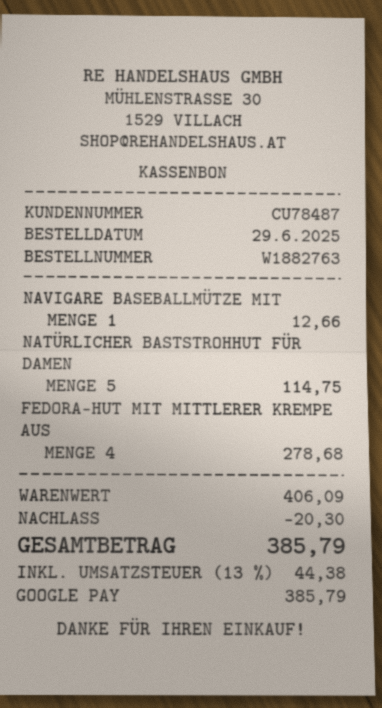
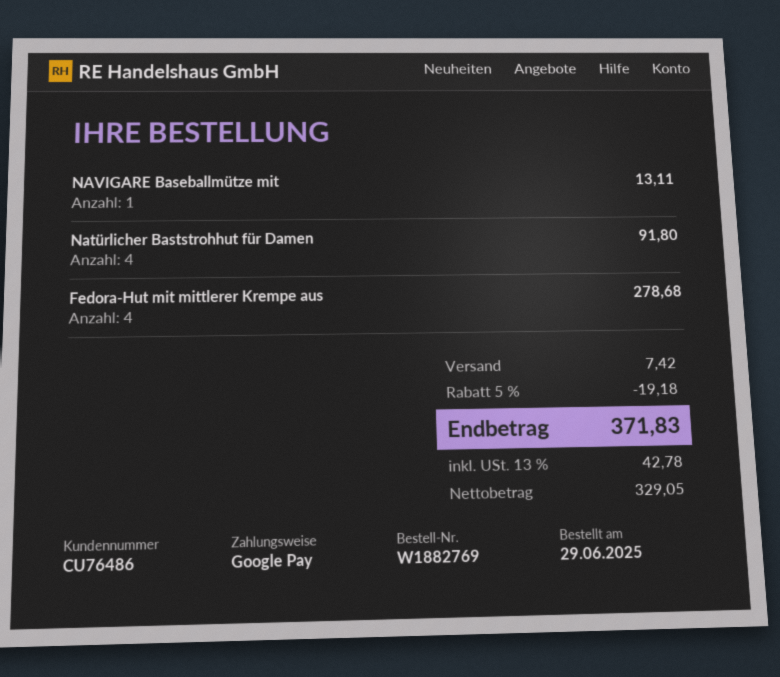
order number: W1882763 -> W1882769
customer number: CU78487 -> CU76486
NAVIGARE BASEBALLMÜTZE MIT: 1 for 12.66 -> 1 for 13.11
NATÜRLICHER BASTSTROHHUT FÜR DAMEN: 5 for 114.75 -> 4 for 91.80
discount: 20.30 -> 19.18
shipping: none -> 7.42
tax: 13% = 44.38 -> 13% = 42.78
total: 385.79 -> 371.83

